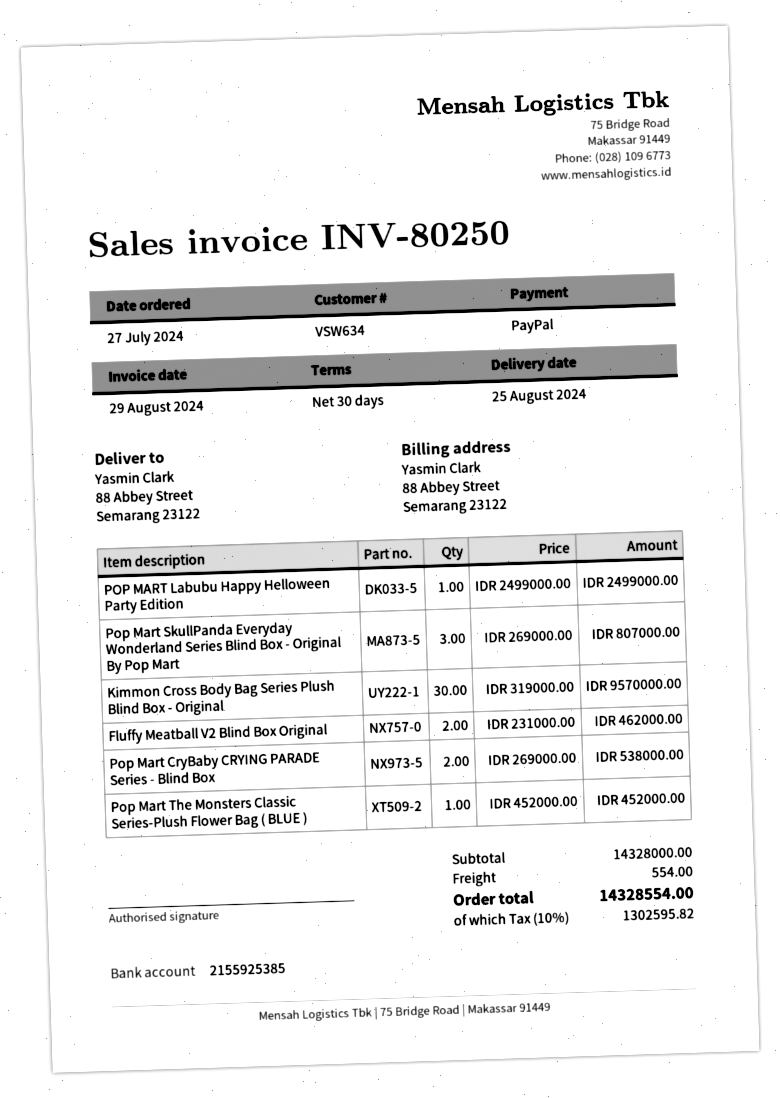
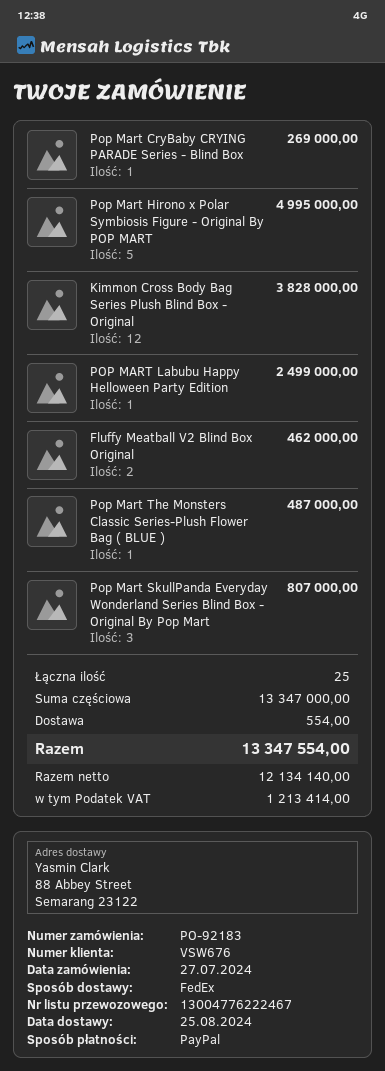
customer number: VSW634 -> VSW676
Kimmon Cross Body Bag Series Plush Blind Box - Original: 30 for 9570000.00 -> 12 for 3828000.00
Pop Mart CryBaby CRYING PARADE Series - Blind Box: 2 for 538000.00 -> 1 for 269000.00
Pop Mart The Monsters Classic Series-Plush Flower Bag ( BLUE ): 1 for 452000.00 -> 1 for 487000.00
Pop Mart Hirono x Polar Symbiosis Figure - Original By POP MART: none -> 5 for 4995000.00
subtotal: 14328000.00 -> 13347000.00
tax: 1302595.82 -> 1213414.00
total: 14328554.00 -> 13347554.00

